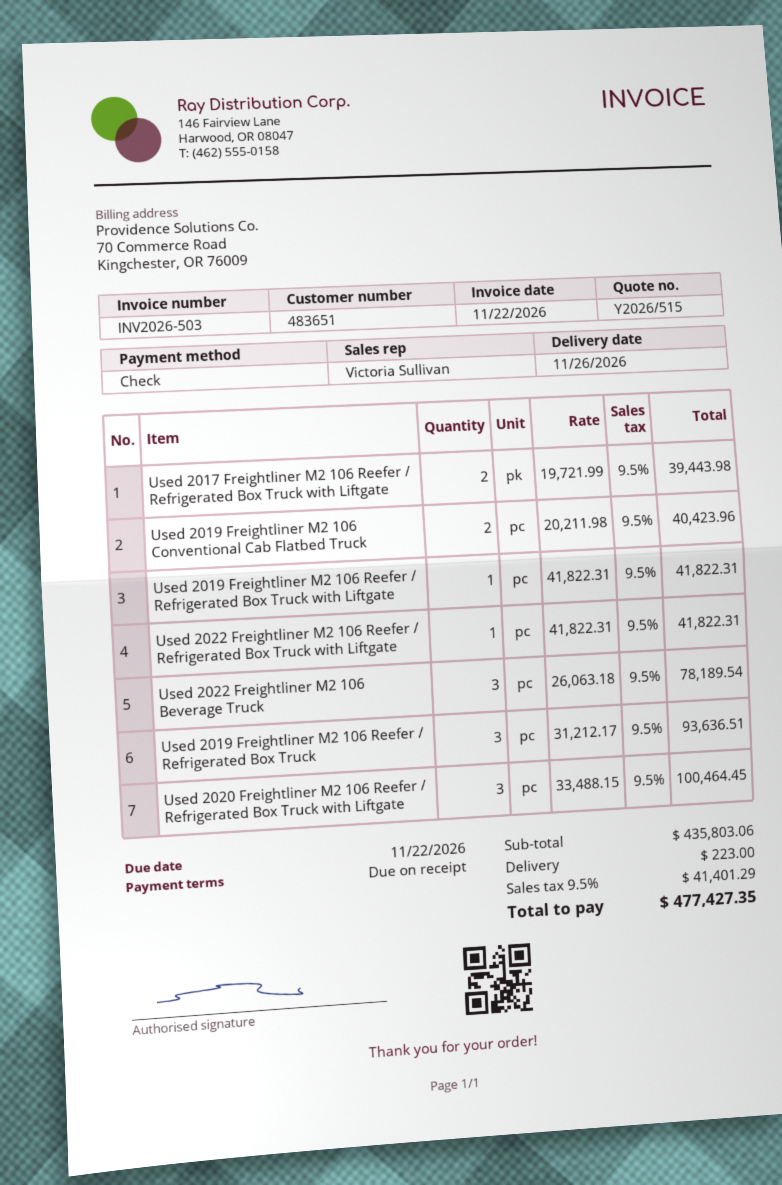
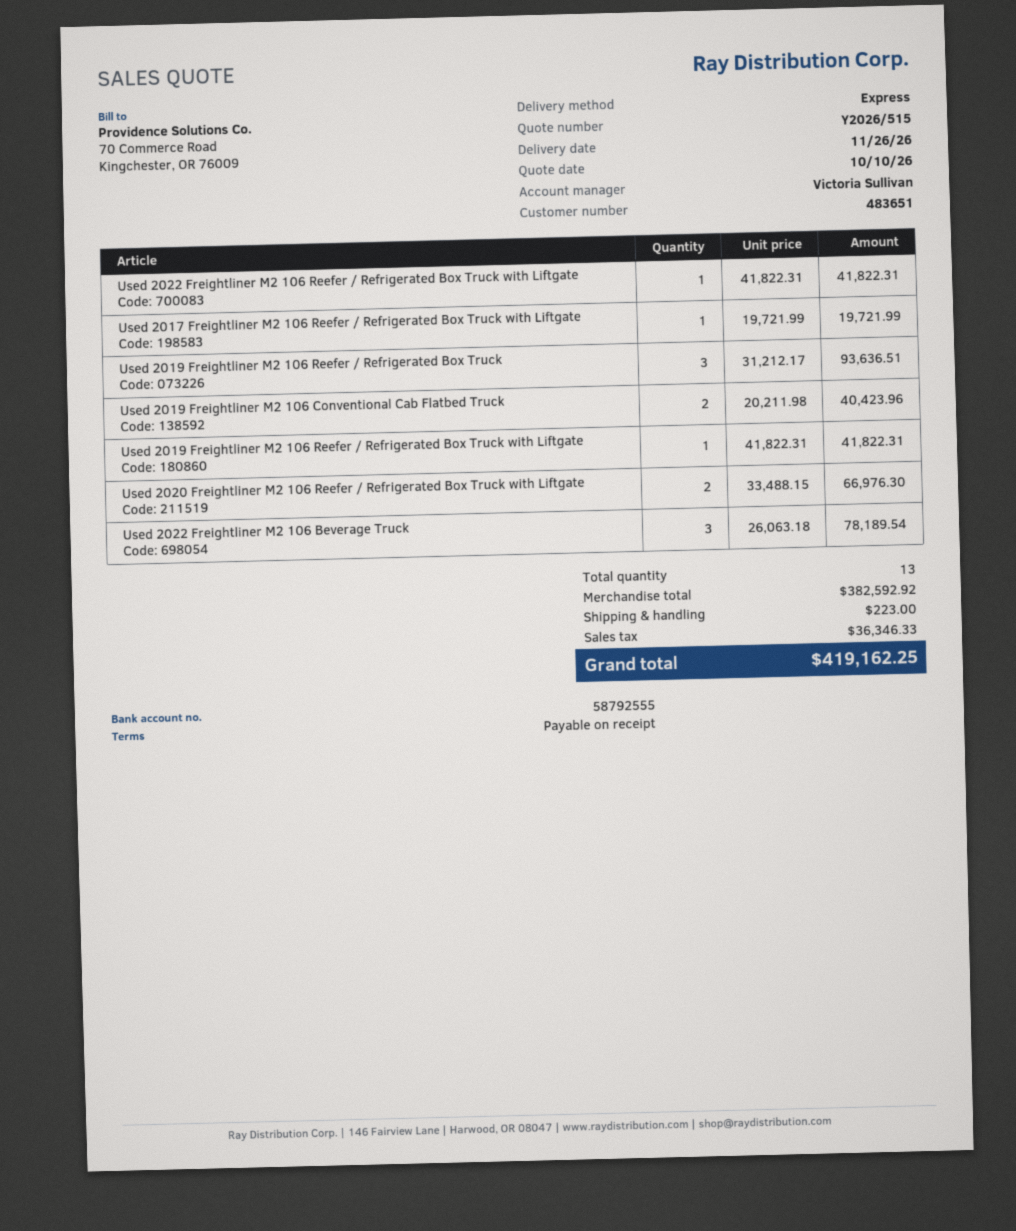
Used 2017 Freightliner M2 106 Reefer / Refrigerated Box Truck with Liftgate: 2 x 19721.99 = 39443.98 -> 1 x 19721.99 = 19721.99
Used 2020 Freightliner M2 106 Reefer / Refrigerated Box Truck with Liftgate: 3 x 33488.15 = 100464.45 -> 2 x 33488.15 = 66976.30
subtotal: 435803.06 -> 382592.92
tax: 41401.29 -> 36346.33
total: 477427.35 -> 419162.25

